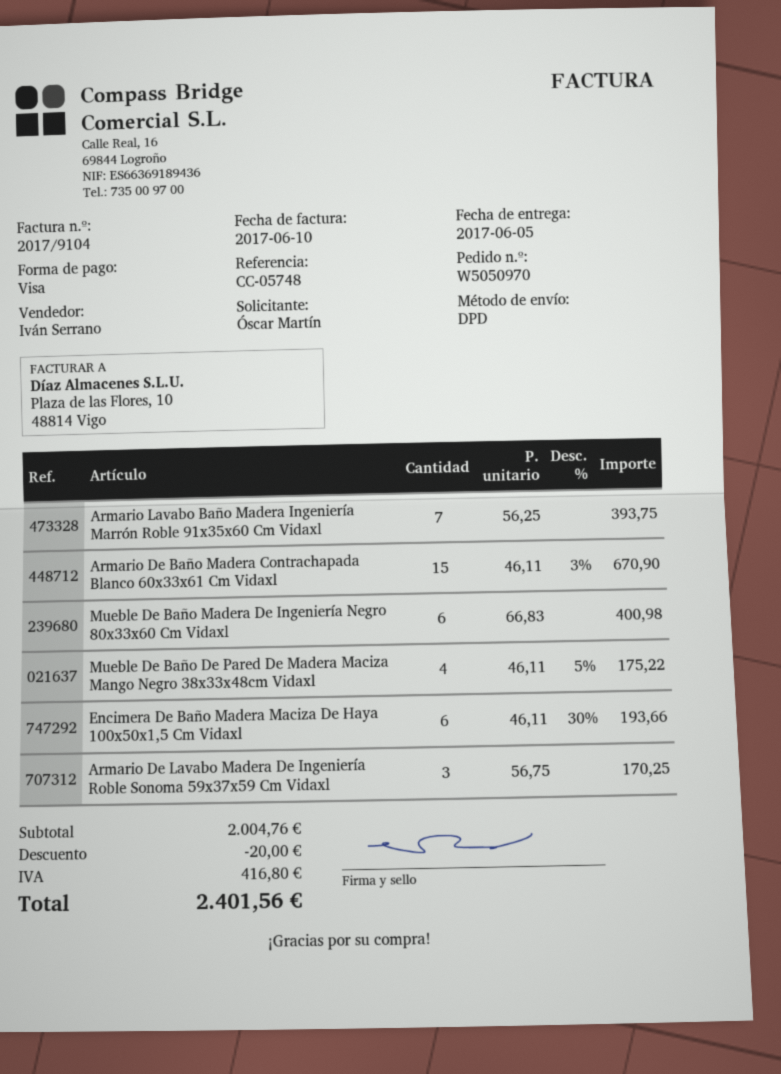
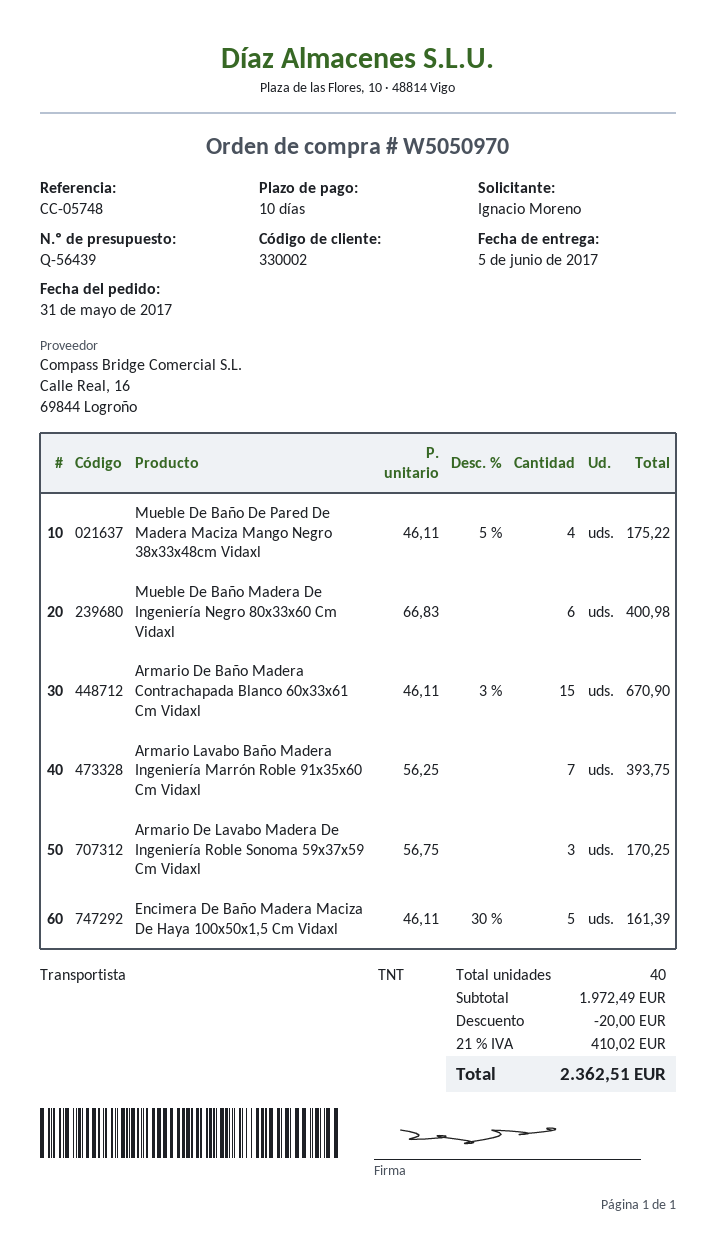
ordered by: Óscar Martín -> Ignacio Moreno
shipping method: DPD -> TNT
Encimera De Baño Madera Maciza De Haya 100x50x1,5 Cm Vidaxl: 6 x 46.11 - 30% = 193.66 -> 5 x 46.11 - 30% = 161.39
subtotal: 2004.76 -> 1972.49
tax: 416.80 -> 410.02
total: 2401.56 -> 2362.51

